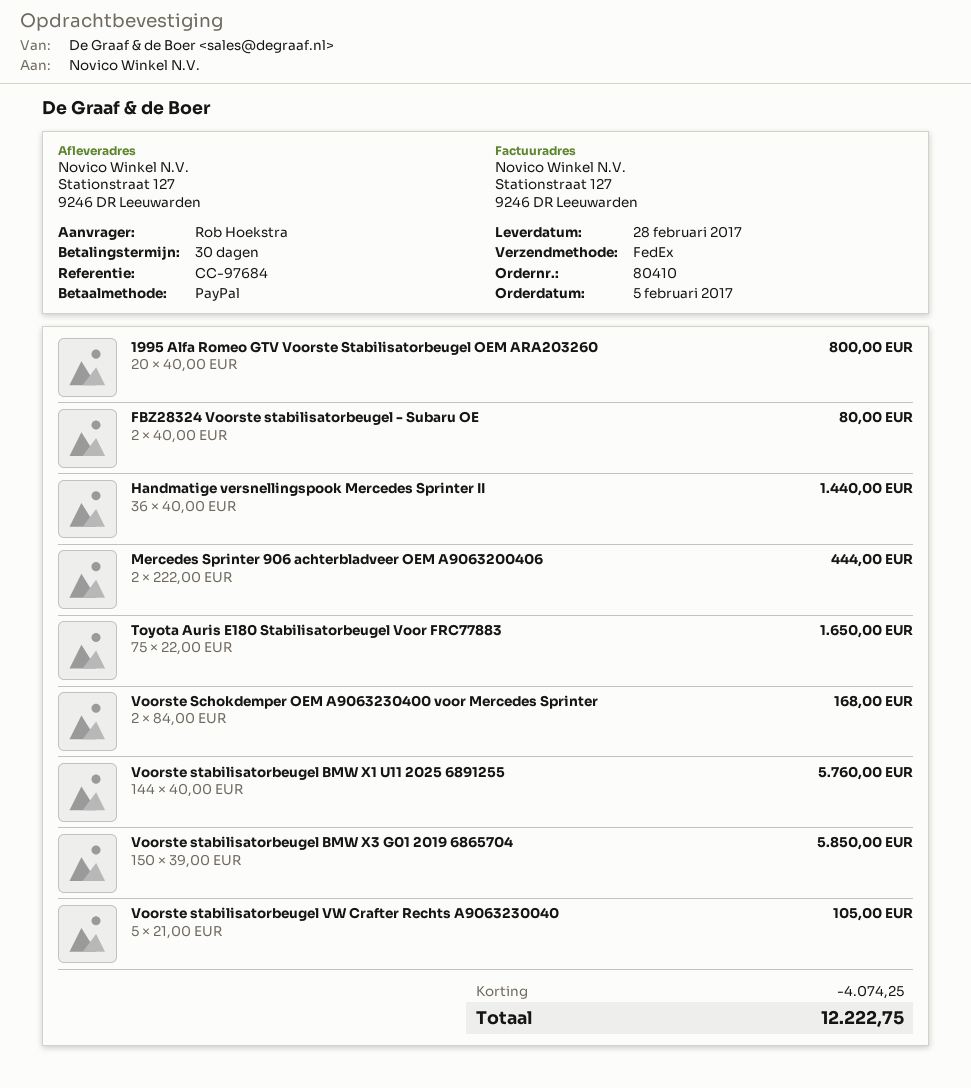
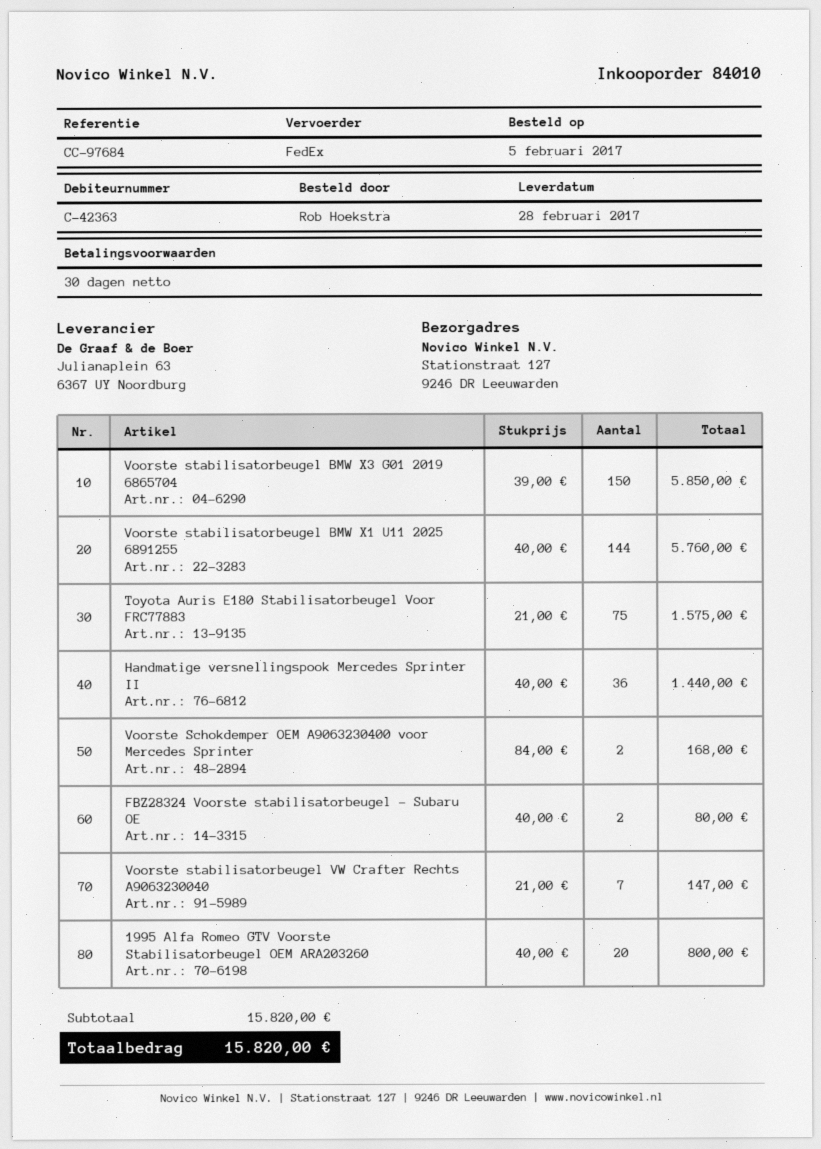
order number: 80410 -> 84010
Mercedes Sprinter 906 achterbladveer OEM A9063200406: 2 x 222.00 = 444.00 -> none
Toyota Auris E180 Stabilisatorbeugel Voor FRC77883: 75 x 22.00 = 1650.00 -> 75 x 21.00 = 1575.00
Voorste stabilisatorbeugel VW Crafter Rechts A9063230040: 5 x 21.00 = 105.00 -> 7 x 21.00 = 147.00
discount: 4074.25 -> none
total: 12222.75 -> 15820.00

